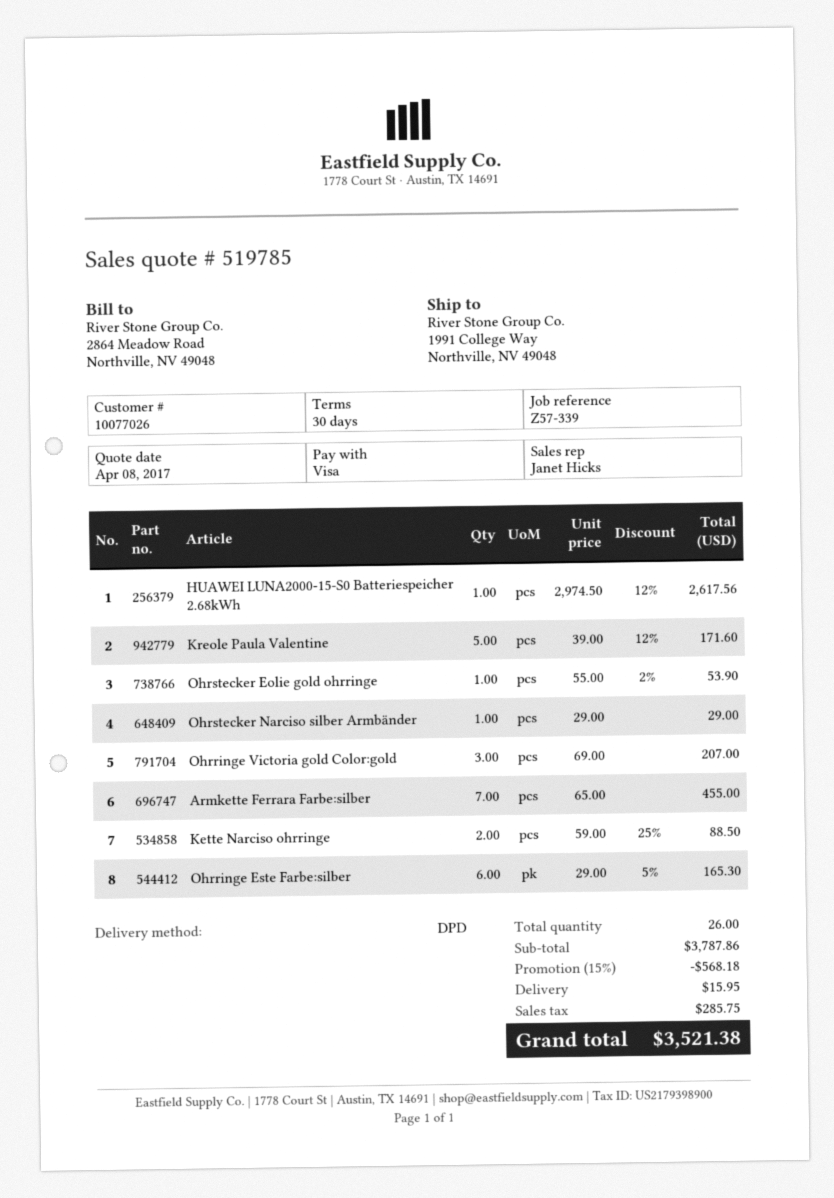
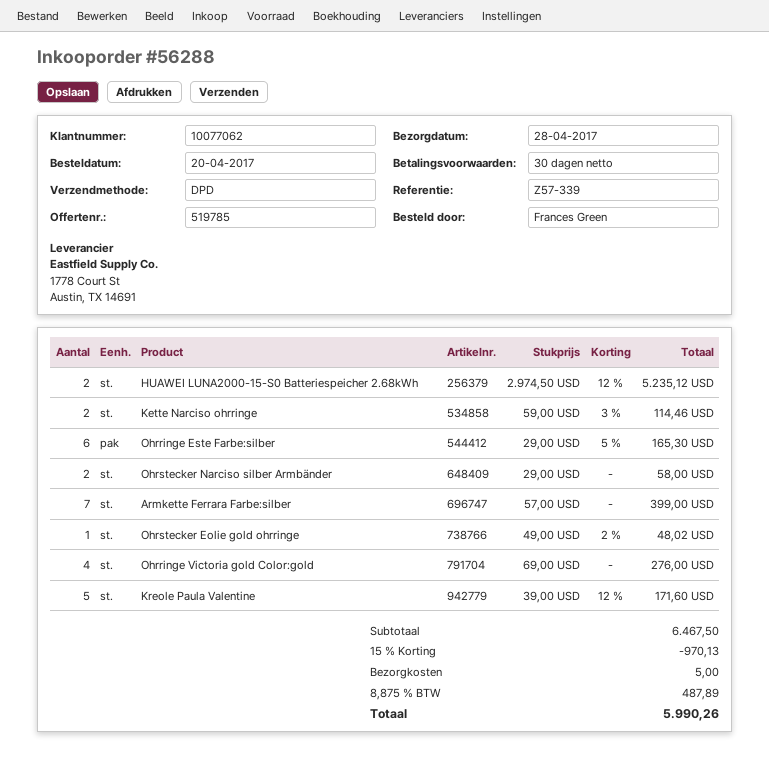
customer number: 10077026 -> 10077062
HUAWEI LUNA2000-15-S0 Batteriespeicher 2.68kWh: 1 x 2974.50 - 12% = 2617.56 -> 2 x 2974.50 - 12% = 5235.12
Ohrstecker Eolie gold ohrringe: 1 x 55.00 - 2% = 53.90 -> 1 x 49.00 - 2% = 48.02
Ohrstecker Narciso silber Armbänder: 1 x 29.00 = 29.00 -> 2 x 29.00 = 58.00
Ohrringe Victoria gold Color:gold: 3 x 69.00 = 207.00 -> 4 x 69.00 = 276.00
Armkette Ferrara Farbe:silber: 7 x 65.00 = 455.00 -> 7 x 57.00 = 399.00
Kette Narciso ohrringe: 2 x 59.00 - 25% = 88.50 -> 2 x 59.00 - 3% = 114.46
subtotal: 3787.86 -> 6467.50
discount: 15% = 568.18 -> 15% = 970.13
shipping: 15.95 -> 5.00
tax: 285.75 -> 487.89
total: 3521.38 -> 5990.26

